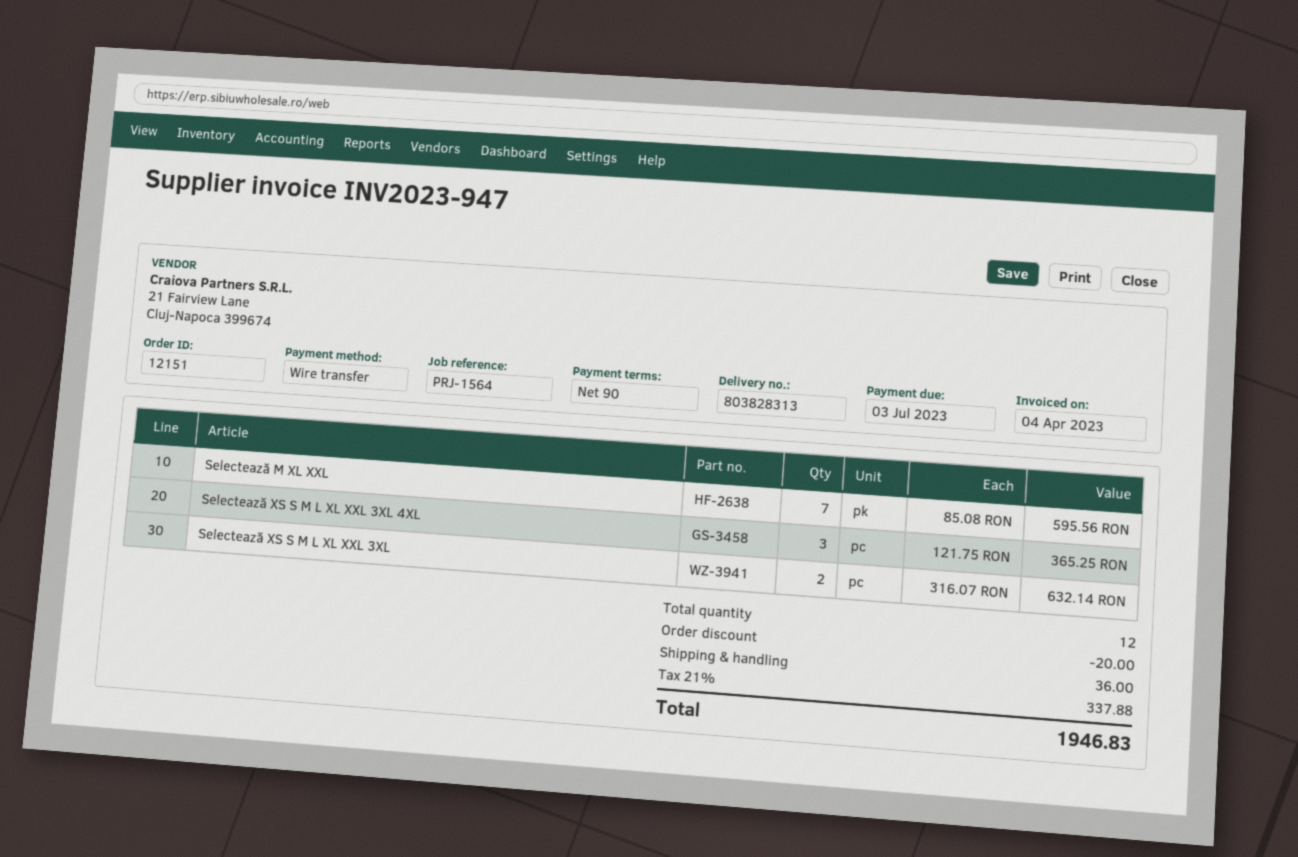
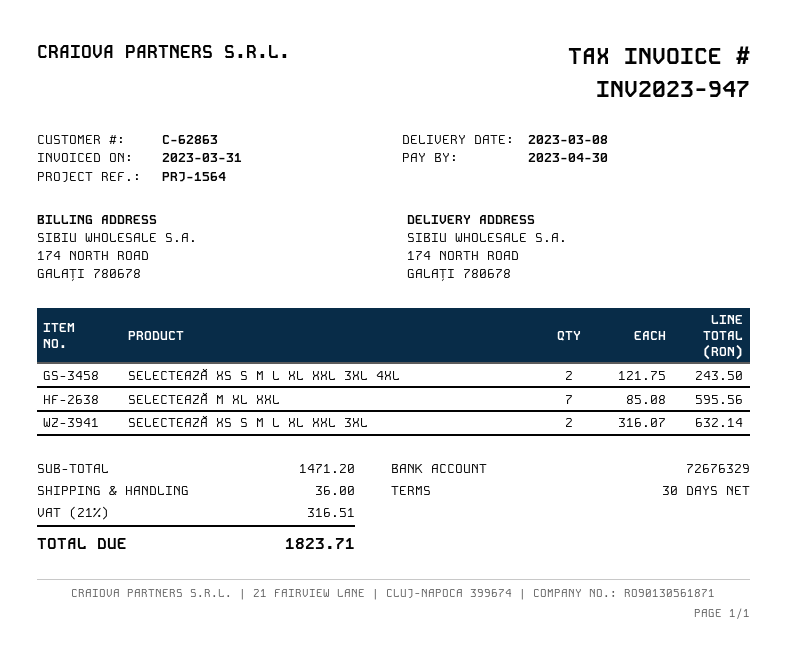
invoice date: 2023-04-04 -> 2023-03-31
payment terms: 90 days -> 30 days
due date: 2023-07-03 -> 2023-04-30
Selectează XS S M L XL XXL 3XL 4XL: 3 x 121.75 = 365.25 -> 2 x 121.75 = 243.50
discount: 20.00 -> none
tax: 21% = 337.88 -> 21% = 316.51
total: 1946.83 -> 1823.71

